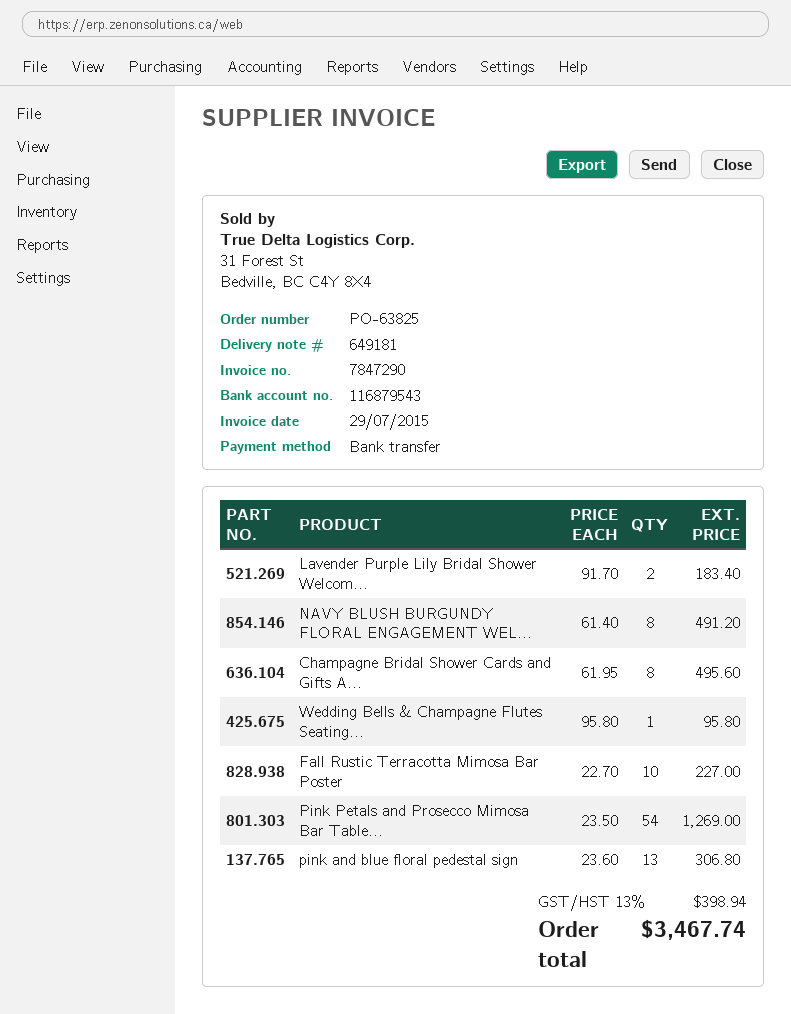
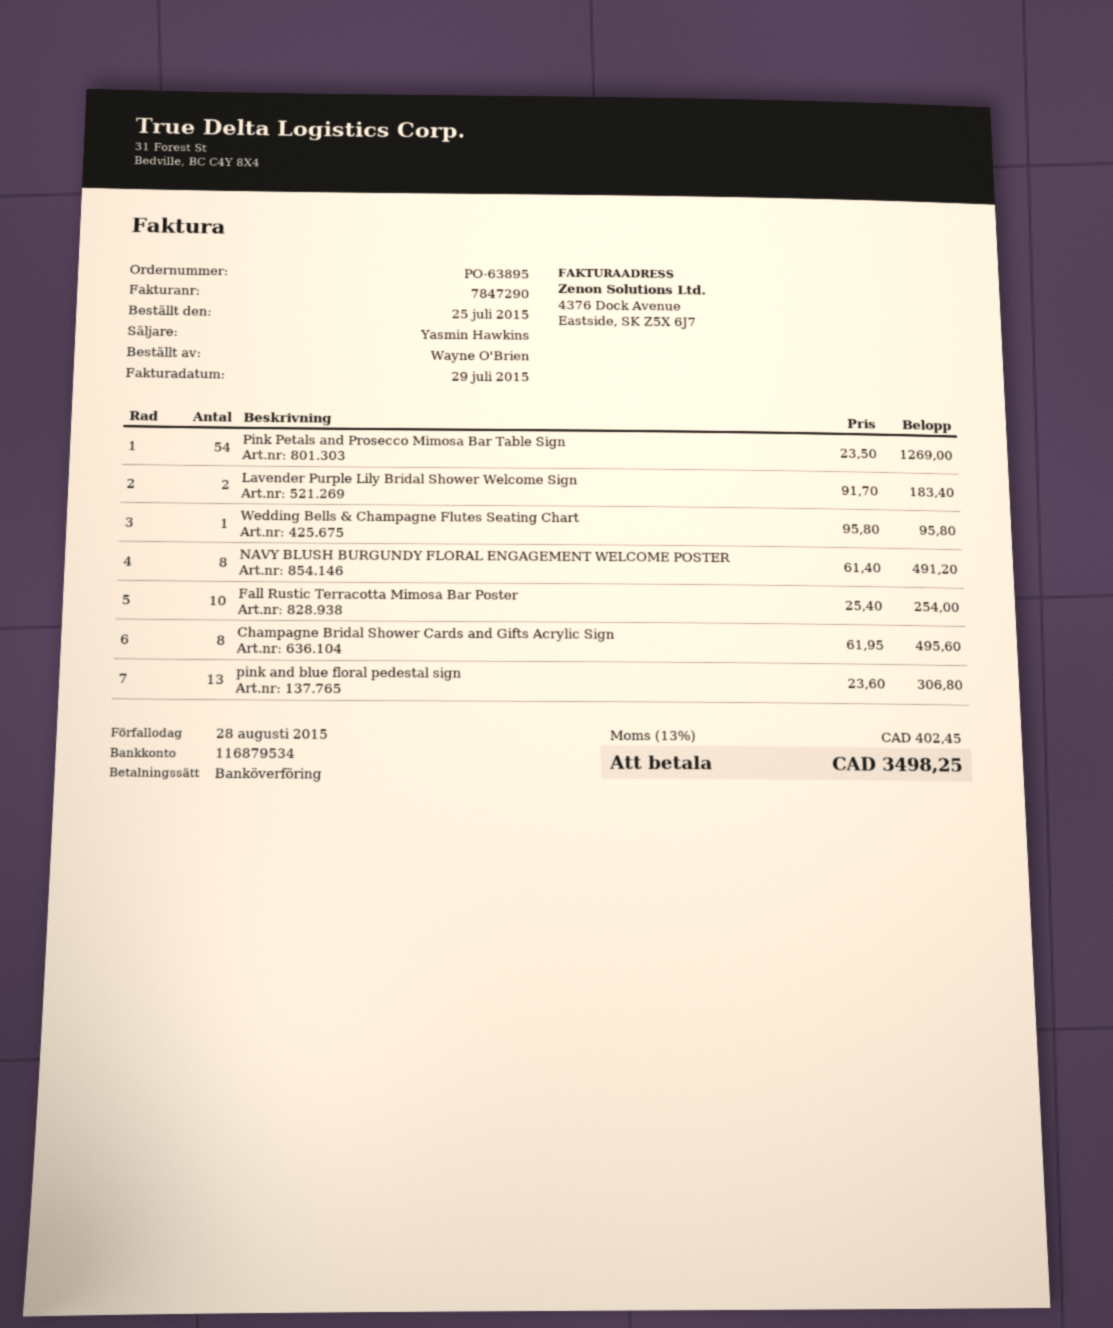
order number: PO-63825 -> PO-63895
bank account: 116879543 -> 116879534
Fall Rustic Terracotta Mimosa Bar Poster: 10 x 22.70 = 227.00 -> 10 x 25.40 = 254.00
tax: 13% = 398.94 -> 13% = 402.45
total: 3467.74 -> 3498.25

